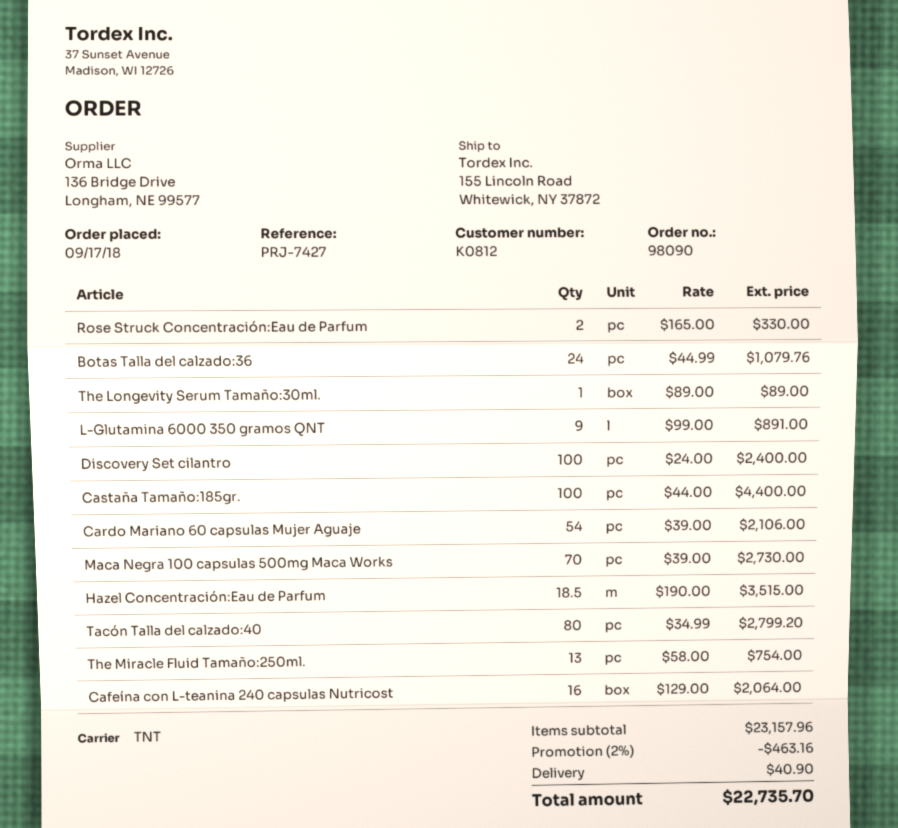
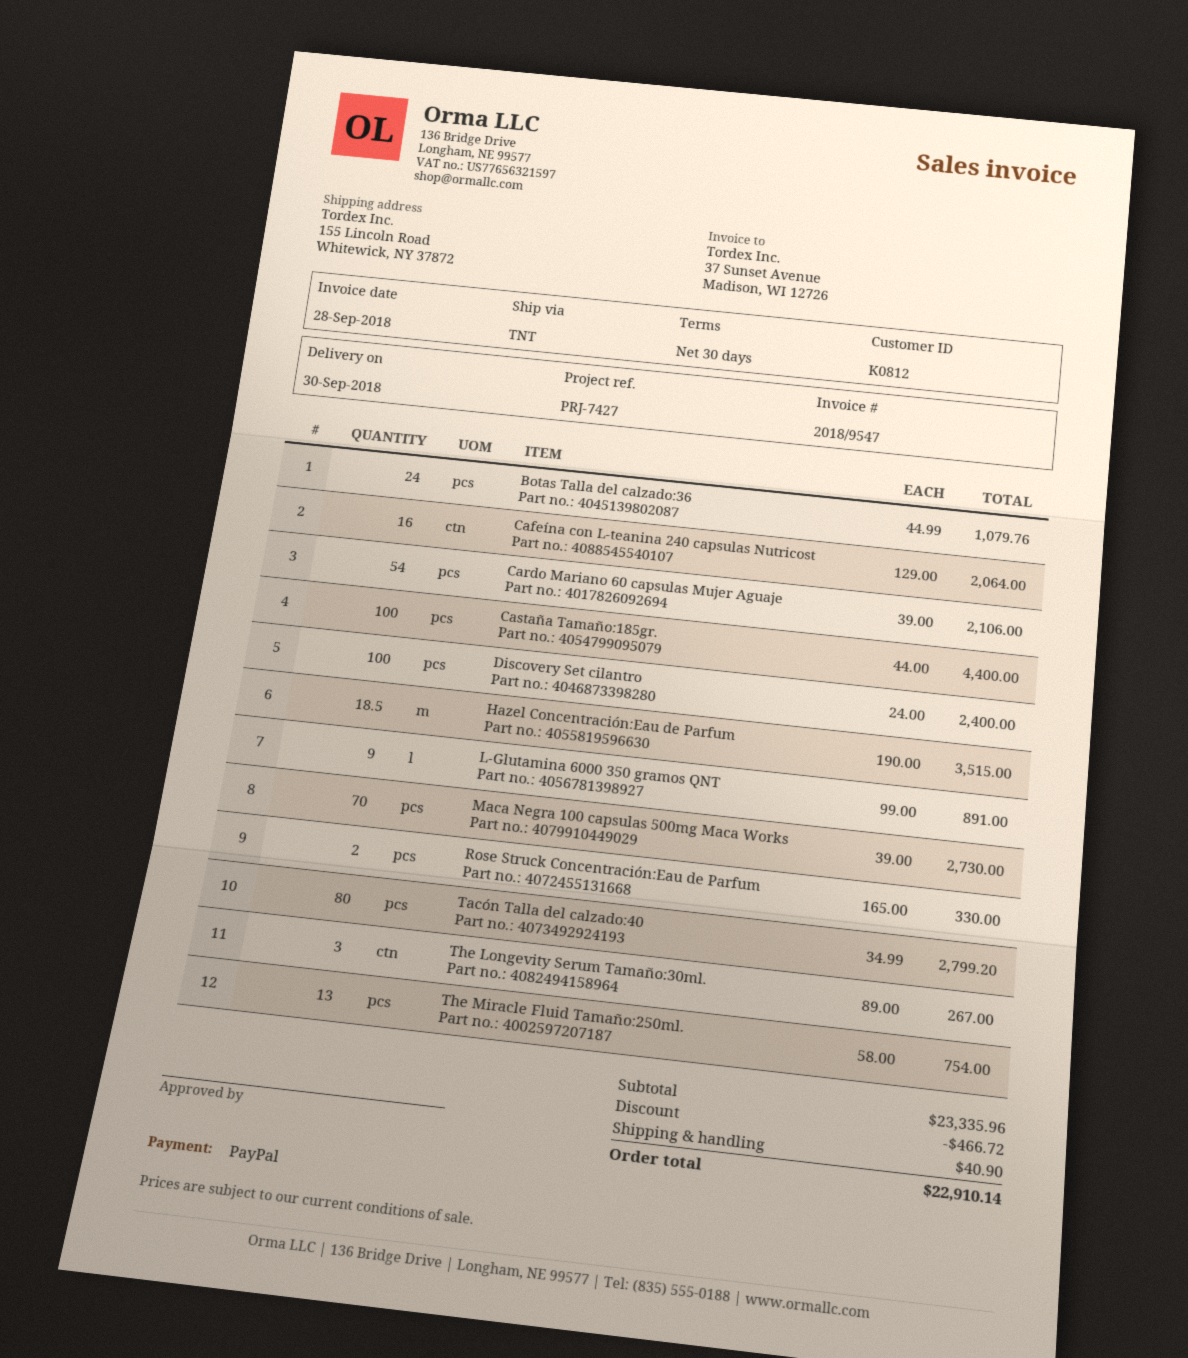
The Longevity Serum Tamaño:30ml.: 1 x 89.00 = 89.00 -> 3 x 89.00 = 267.00
subtotal: 23157.96 -> 23335.96
discount: 463.16 -> 466.72
total: 22735.70 -> 22910.14

